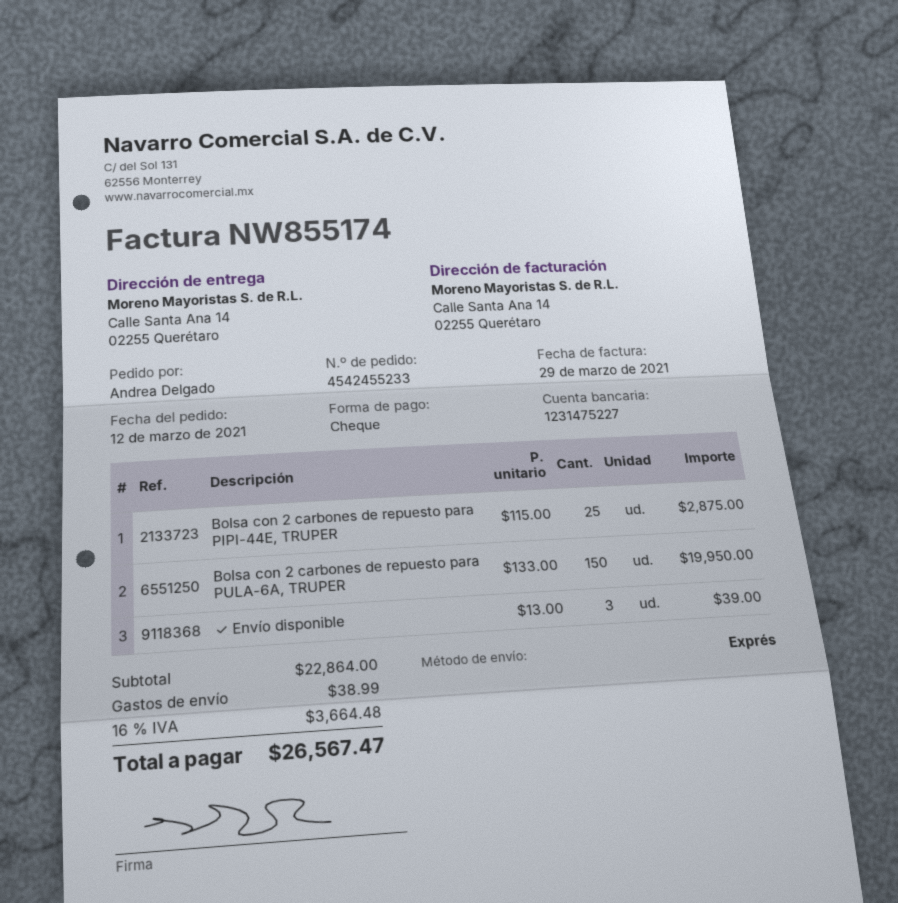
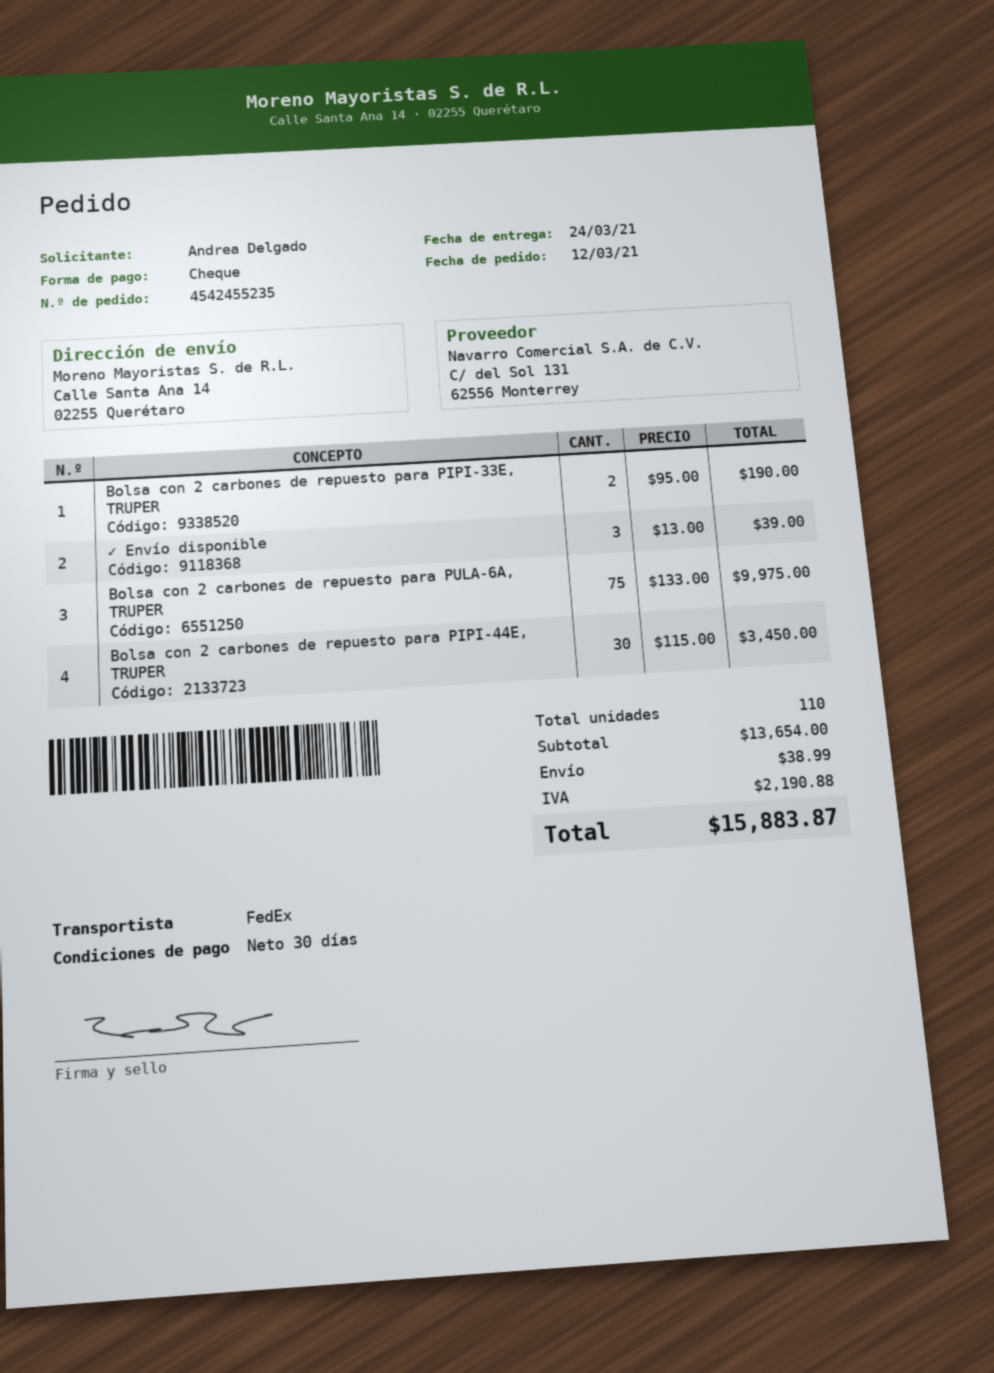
order number: 4542455233 -> 4542455235
shipping method: express -> FedEx
Bolsa con 2 carbones de repuesto para PIPI-44E, TRUPER: 25 x 115.00 = 2875.00 -> 30 x 115.00 = 3450.00
Bolsa con 2 carbones de repuesto para PULA-6A, TRUPER: 150 x 133.00 = 19950.00 -> 75 x 133.00 = 9975.00
Bolsa con 2 carbones de repuesto para PIPI-33E, TRUPER: none -> 2 x 95.00 = 190.00
subtotal: 22864.00 -> 13654.00
tax: 3664.48 -> 2190.88
total: 26567.47 -> 15883.87

